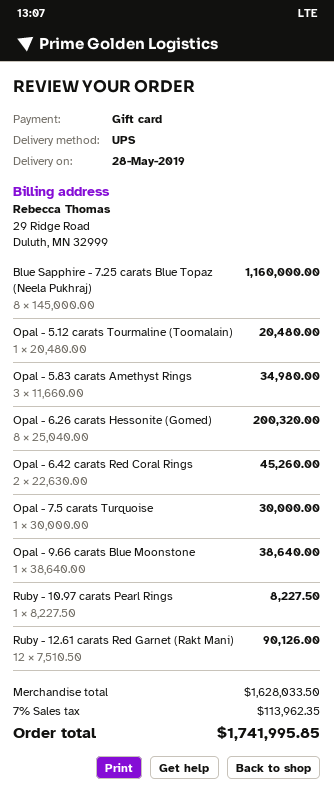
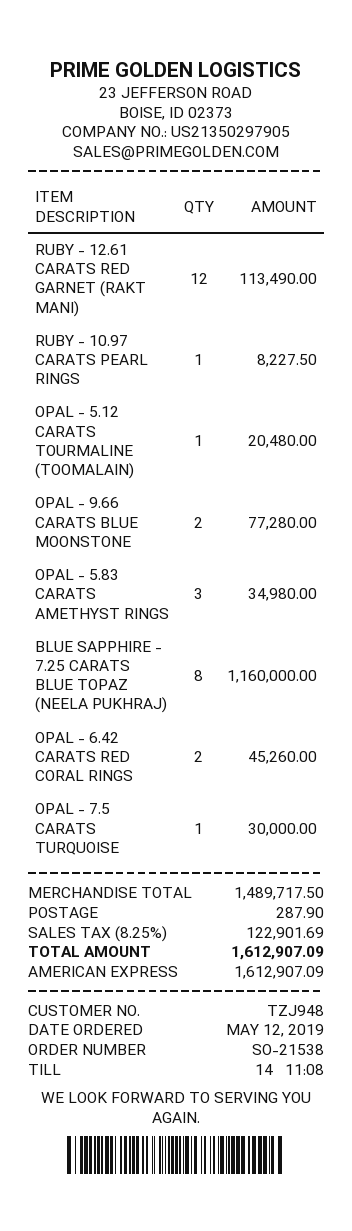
payment method: gift card -> American Express
Opal - 6.26 carats Hessonite (Gomed): 8 for 200320.00 -> none
Opal - 9.66 carats Blue Moonstone: 1 for 38640.00 -> 2 for 77280.00
Ruby - 12.61 carats Red Garnet (Rakt Mani): 12 for 90126.00 -> 12 for 113490.00
subtotal: 1628033.50 -> 1489717.50
shipping: none -> 287.90
tax: 7% = 113962.35 -> 8.25% = 122901.69
total: 1741995.85 -> 1612907.09

